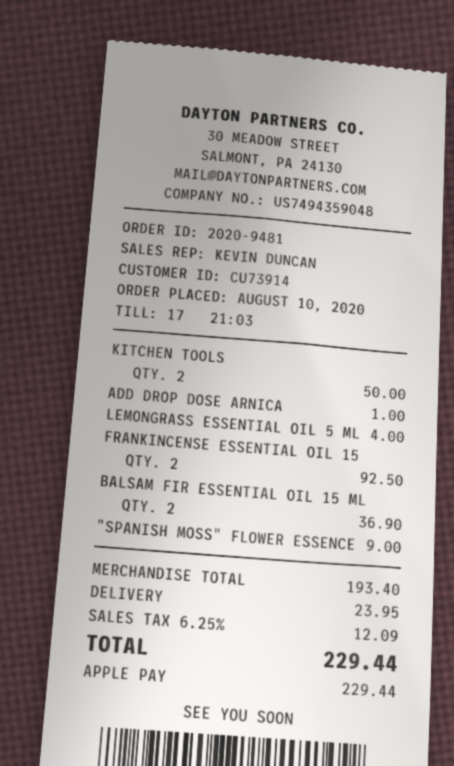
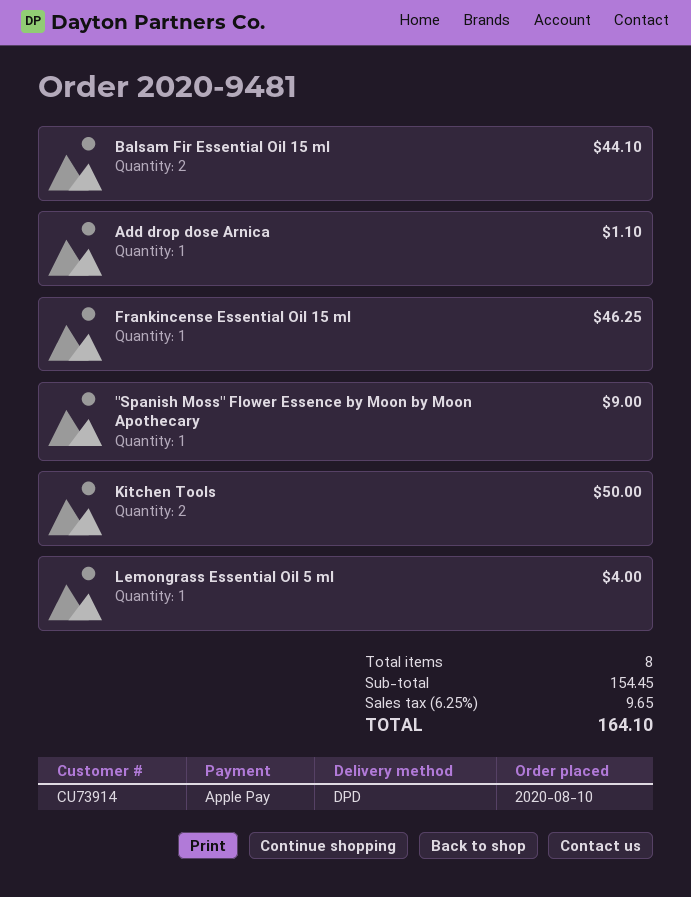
ADD DROP DOSE ARNICA: 1 for 1.00 -> 1 for 1.10
FRANKINCENSE ESSENTIAL OIL 15: 2 for 92.50 -> 1 for 46.25
BALSAM FIR ESSENTIAL OIL 15 ML: 2 for 36.90 -> 2 for 44.10
subtotal: 193.40 -> 154.45
shipping: 23.95 -> none
tax: 6.25% = 12.09 -> 6.25% = 9.65
total: 229.44 -> 164.10

